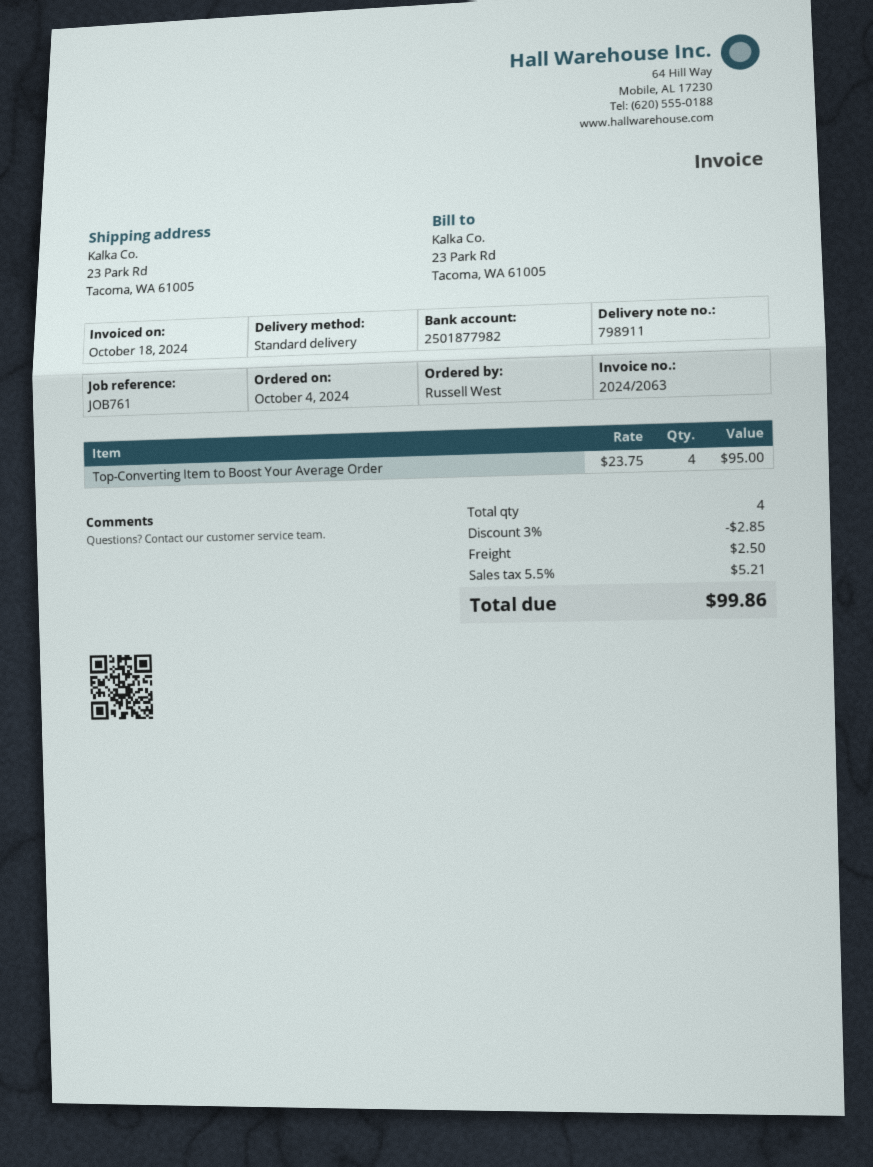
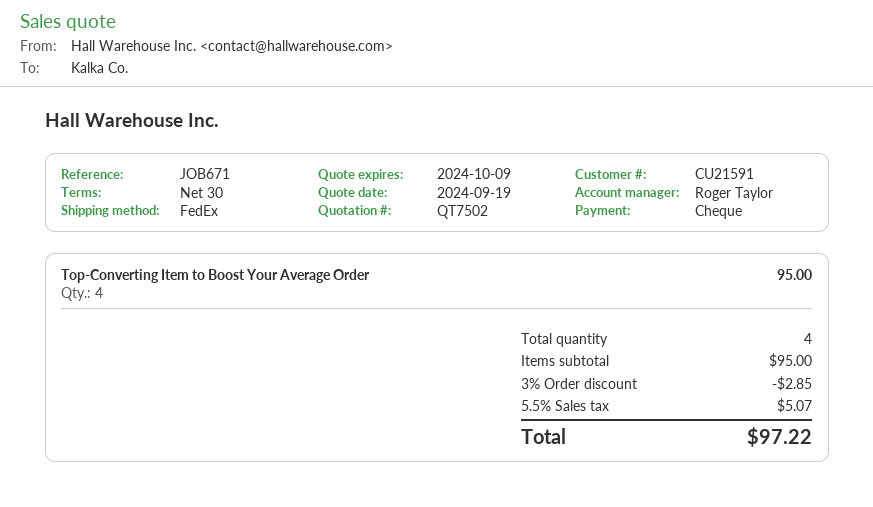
reference: JOB761 -> JOB671
shipping method: standard -> FedEx
shipping: 2.50 -> none
tax: 5.5% = 5.21 -> 5.5% = 5.07
total: 99.86 -> 97.22

